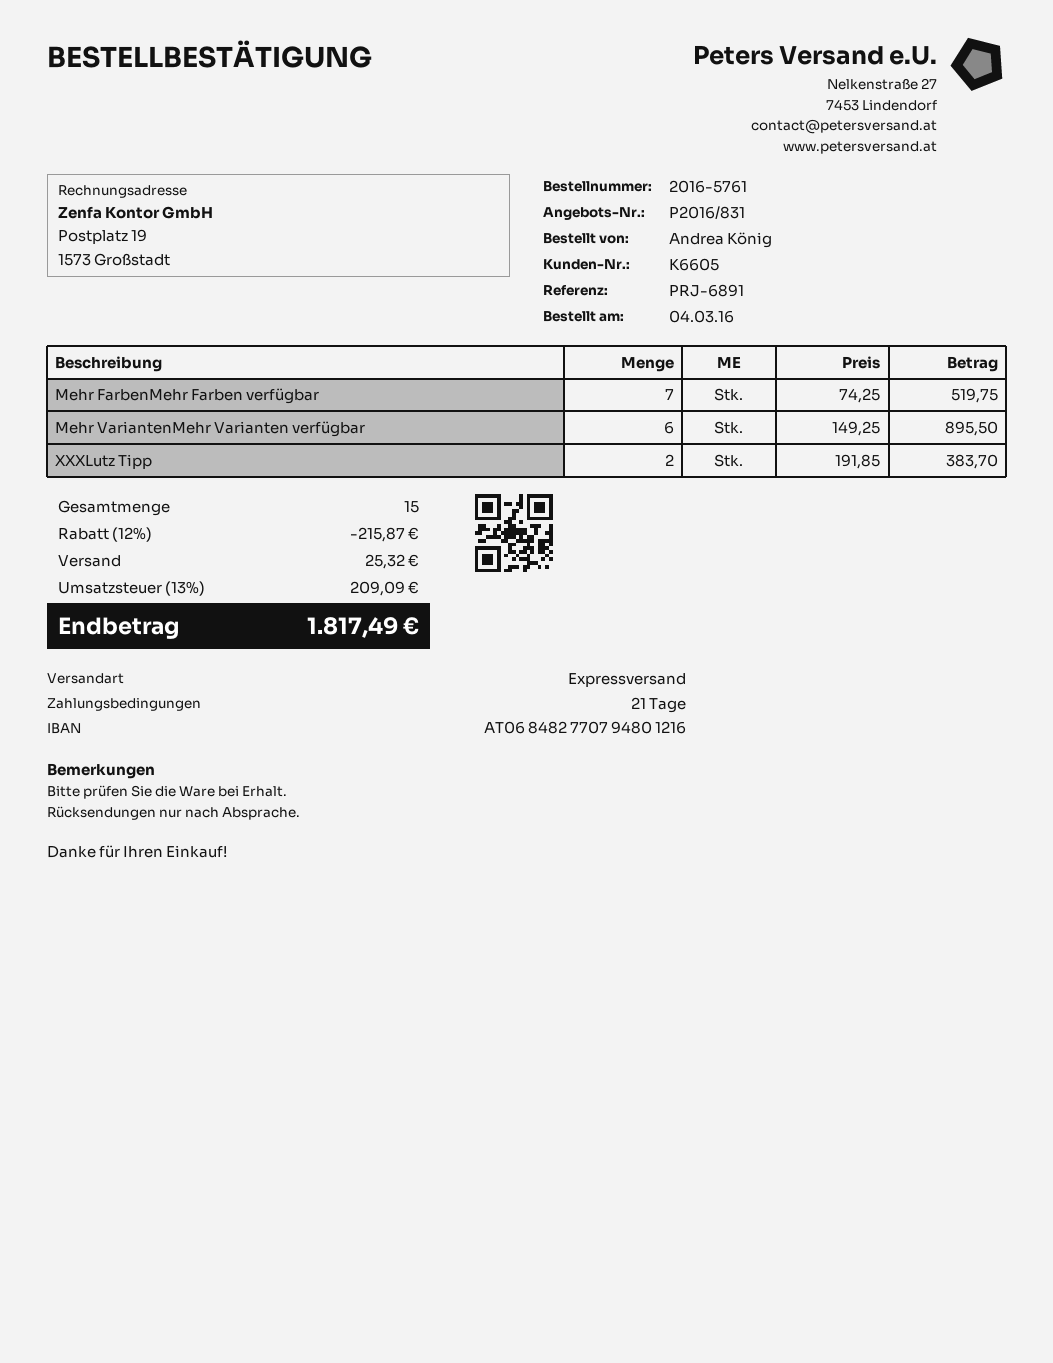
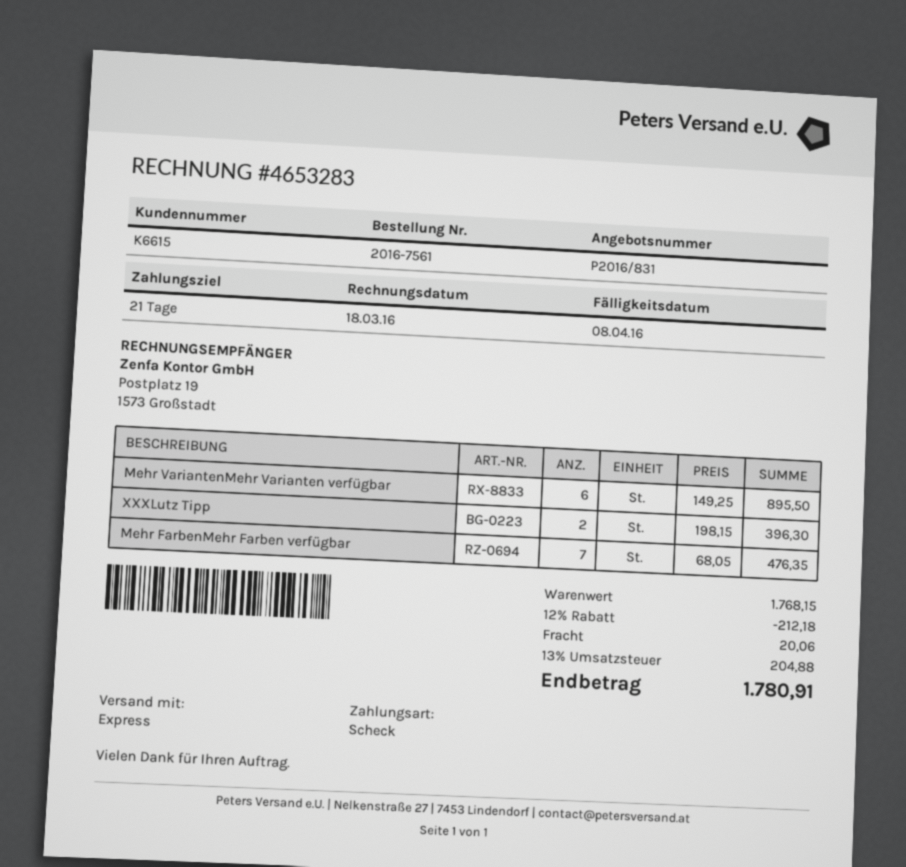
order number: 2016-5761 -> 2016-7561
customer number: K6605 -> K6615
Mehr FarbenMehr Farben verfügbar: 7 x 74.25 = 519.75 -> 7 x 68.05 = 476.35
XXXLutz Tipp: 2 x 191.85 = 383.70 -> 2 x 198.15 = 396.30
discount: 12% = 215.87 -> 12% = 212.18
shipping: 25.32 -> 20.06
tax: 13% = 209.09 -> 13% = 204.88
total: 1817.49 -> 1780.91

